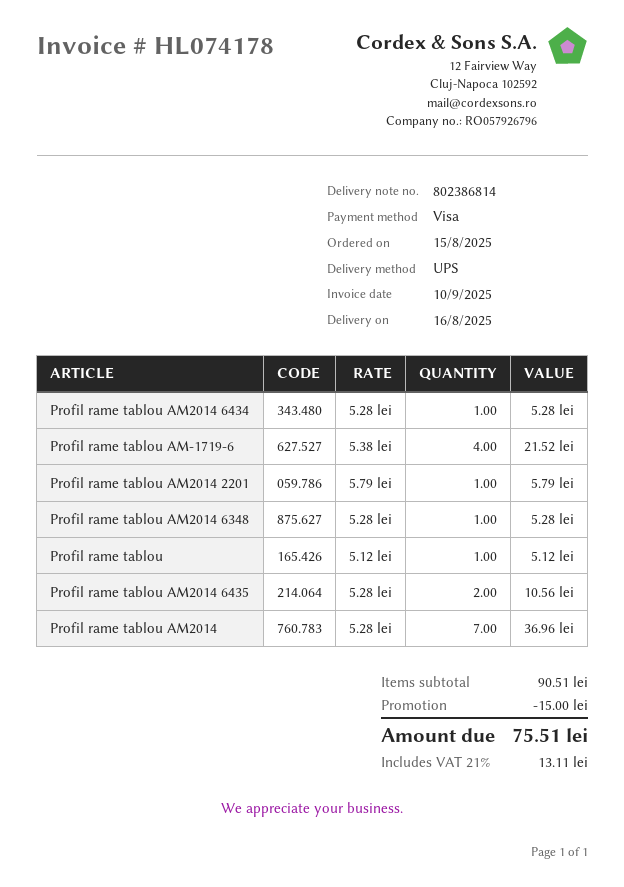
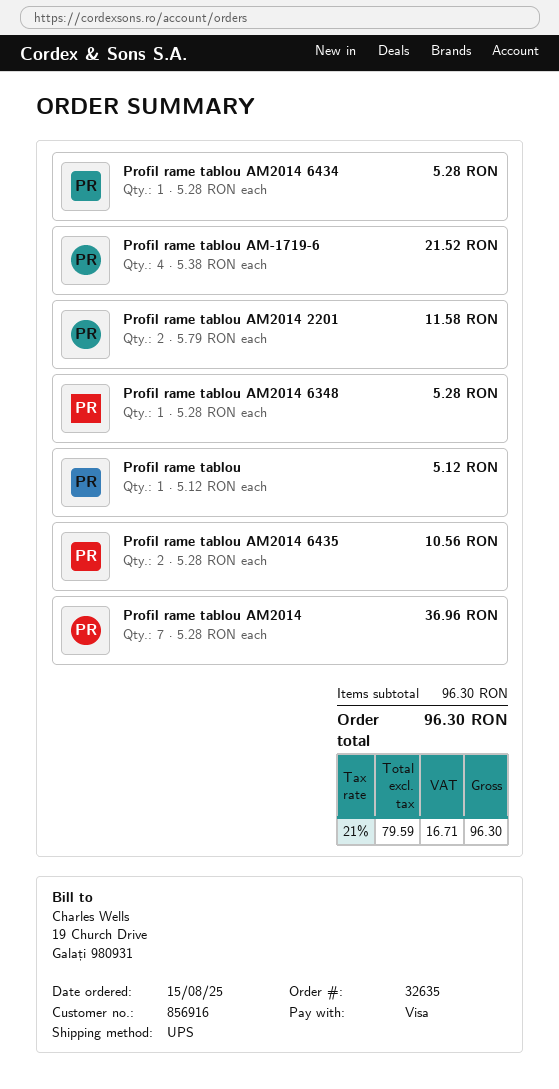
Profil rame tablou AM2014 2201: 1 x 5.79 = 5.79 -> 2 x 5.79 = 11.58
subtotal: 90.51 -> 96.30
discount: 15.00 -> none
tax: 21% = 13.11 -> 21% = 16.71
total: 75.51 -> 96.30

